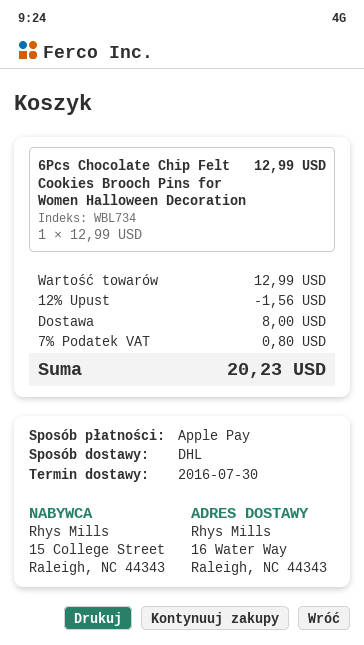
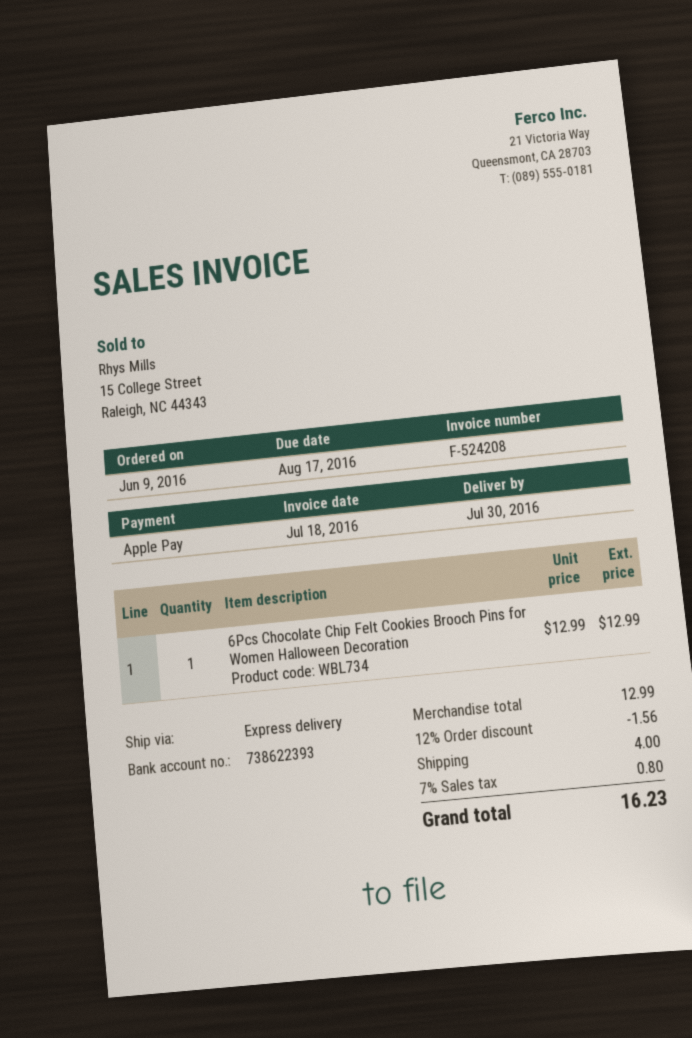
shipping method: DHL -> express
shipping: 8.00 -> 4.00
total: 20.23 -> 16.23

